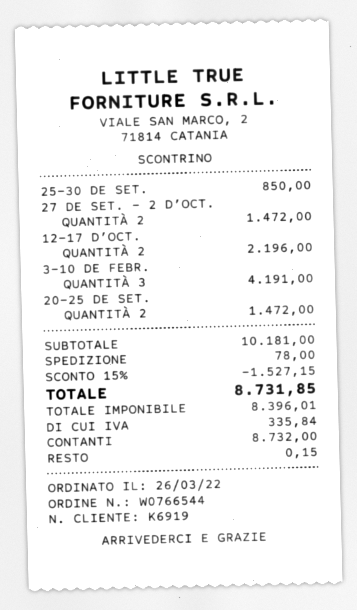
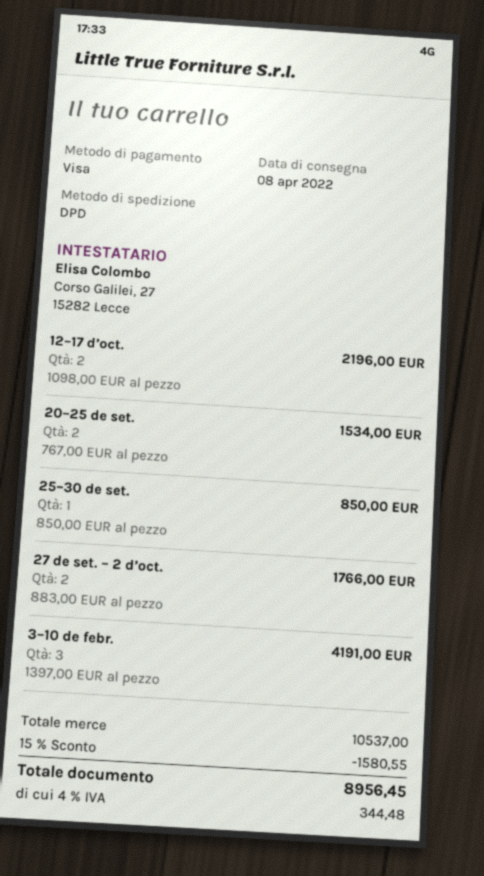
payment method: cash -> Visa
27 DE SET. – 2 D’OCT.: 2 for 1472.00 -> 2 for 1766.00
20–25 DE SET.: 2 for 1472.00 -> 2 for 1534.00
subtotal: 10181.00 -> 10537.00
discount: 15% = 1527.15 -> 15% = 1580.55
shipping: 78.00 -> none
tax: 335.84 -> 344.48
total: 8731.85 -> 8956.45

